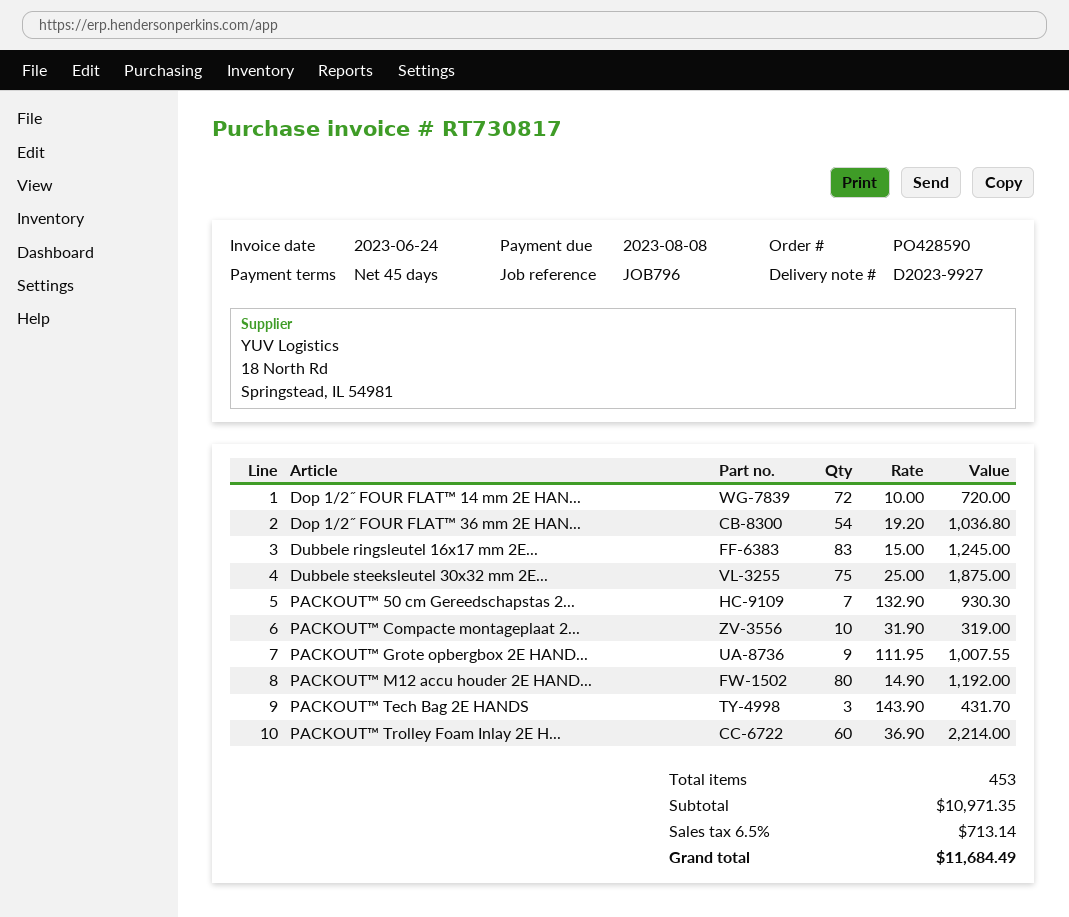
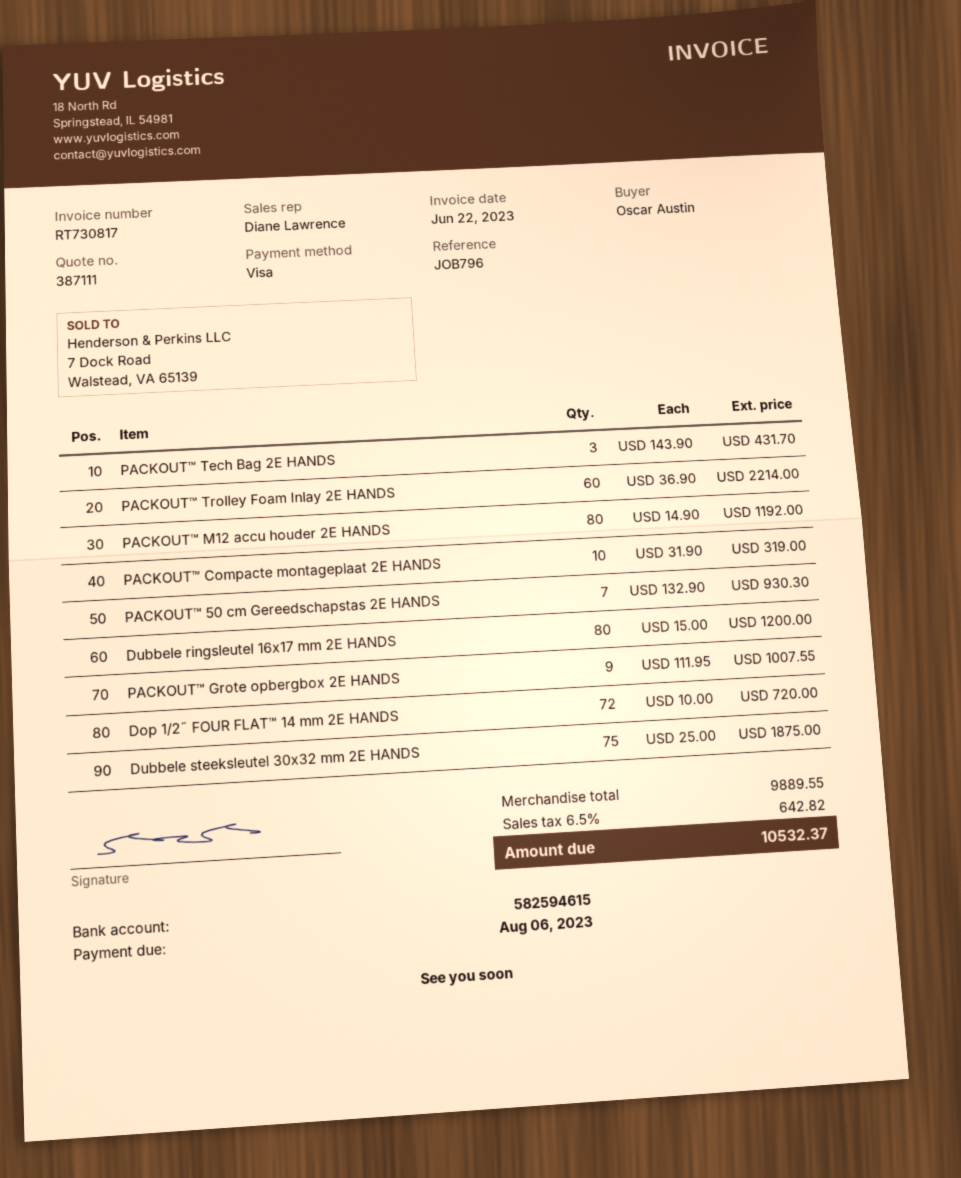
invoice date: 2023-06-24 -> 2023-06-22
due date: 2023-08-08 -> 2023-08-06
Dop 1/2˝ FOUR FLAT™ 36 mm 2E HAN...: 54 x 19.20 = 1036.80 -> none
Dubbele ringsleutel 16x17 mm 2E...: 83 x 15.00 = 1245.00 -> 80 x 15.00 = 1200.00
subtotal: 10971.35 -> 9889.55
tax: 6.5% = 713.14 -> 6.5% = 642.82
total: 11684.49 -> 10532.37

